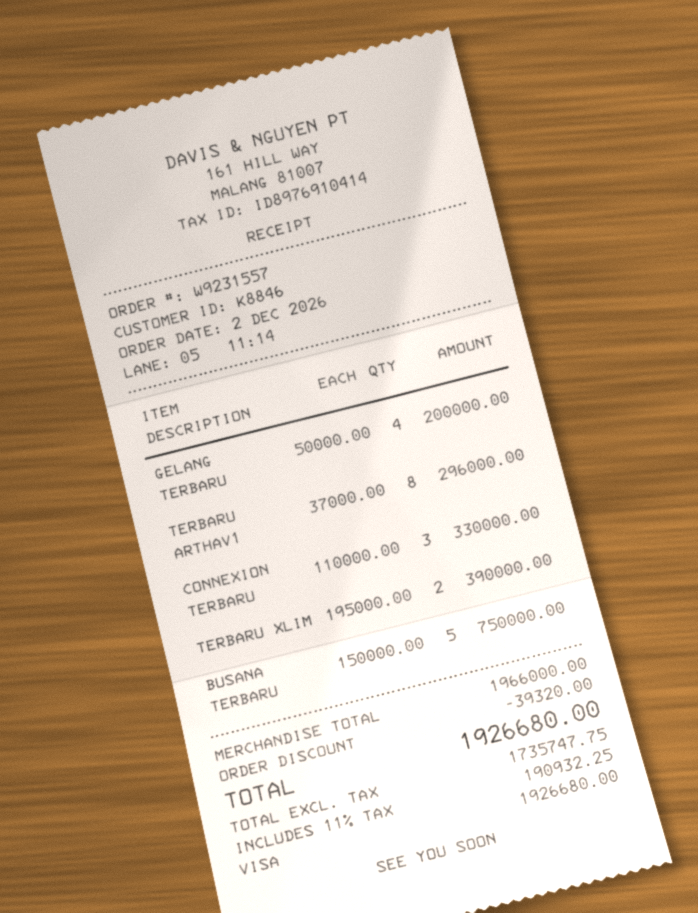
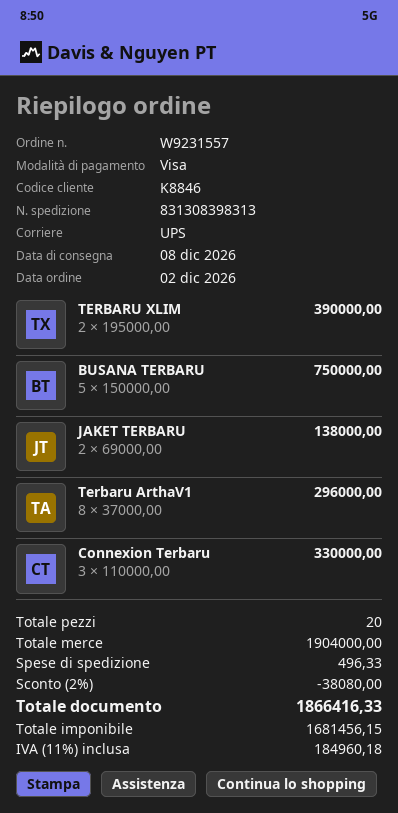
GELANG TERBARU: 4 x 50000.00 = 200000.00 -> none
JAKET TERBARU: none -> 2 x 69000.00 = 138000.00
subtotal: 1966000.00 -> 1904000.00
discount: 39320.00 -> 38080.00
shipping: none -> 496.33
net: 1735747.75 -> 1681456.15
tax: 11% = 190932.25 -> 11% = 184960.18
total: 1926680.00 -> 1866416.33

